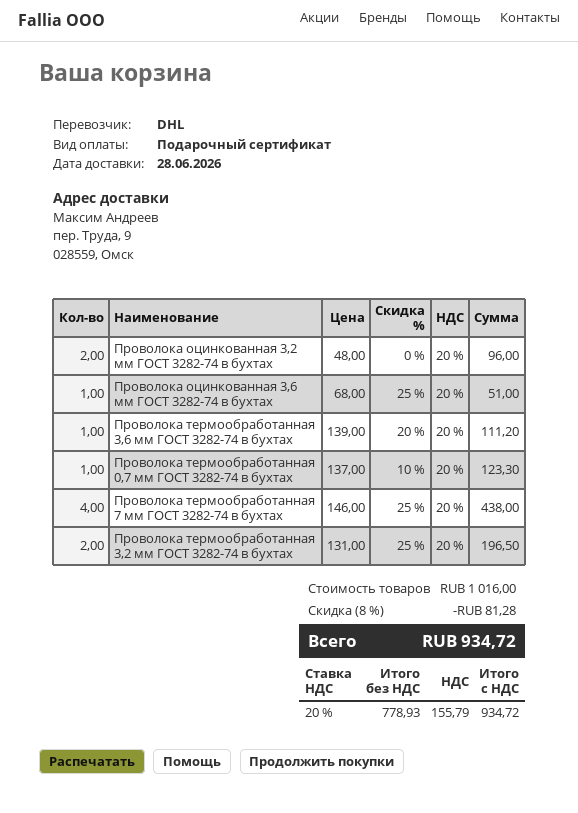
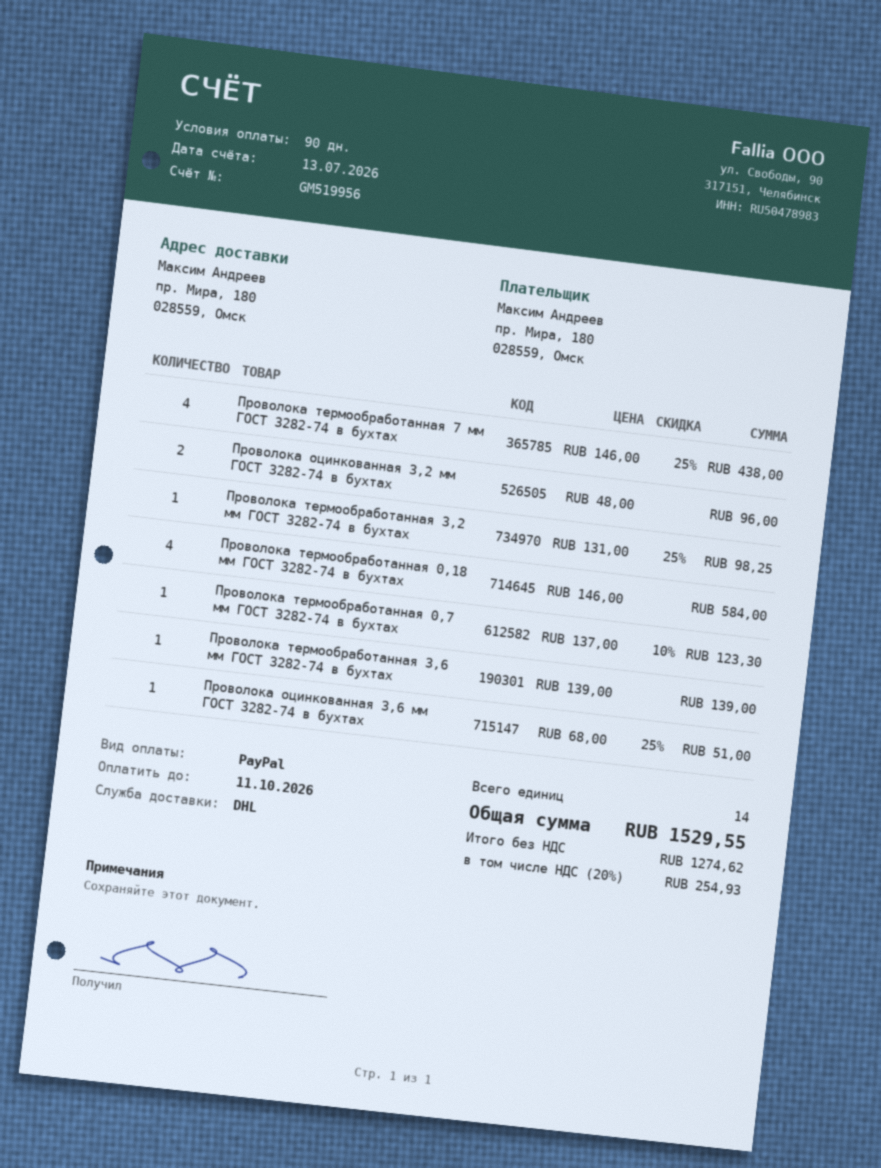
payment method: gift card -> PayPal
ship to: пер. Труда, 9, 028559, Омск -> пр. Мира, 180, 028559, Омск
Проволока термообработанная 3,6 мм ГОСТ 3282-74 в бухтах: 1 x 139.00 - 20% = 111.20 -> 1 x 139.00 = 139.00
Проволока термообработанная 3,2 мм ГОСТ 3282-74 в бухтах: 2 x 131.00 - 25% = 196.50 -> 1 x 131.00 - 25% = 98.25
Проволока термообработанная 0,18 мм ГОСТ 3282-74 в бухтах: none -> 4 x 146.00 = 584.00
discount: 8% = 81.28 -> none
net: 778.93 -> 1274.62
tax: 20% = 155.79 -> 20% = 254.93
total: 934.72 -> 1529.55

